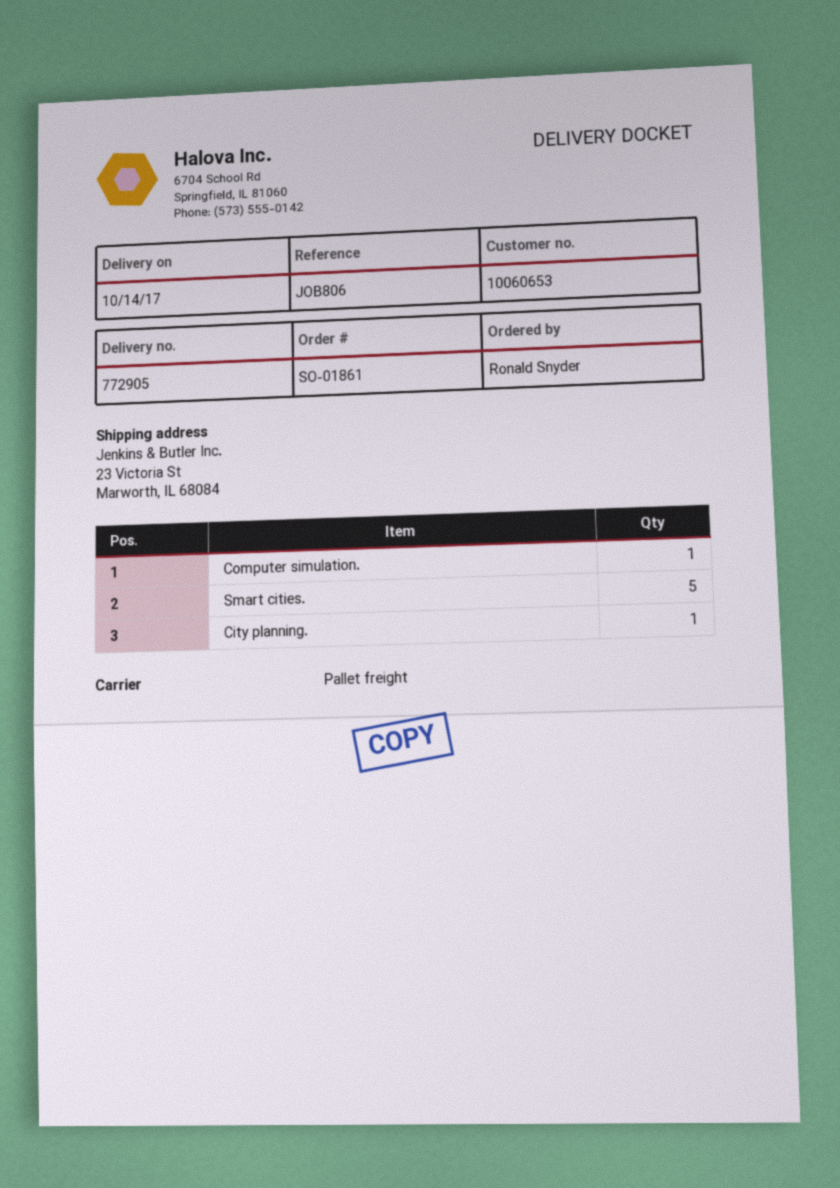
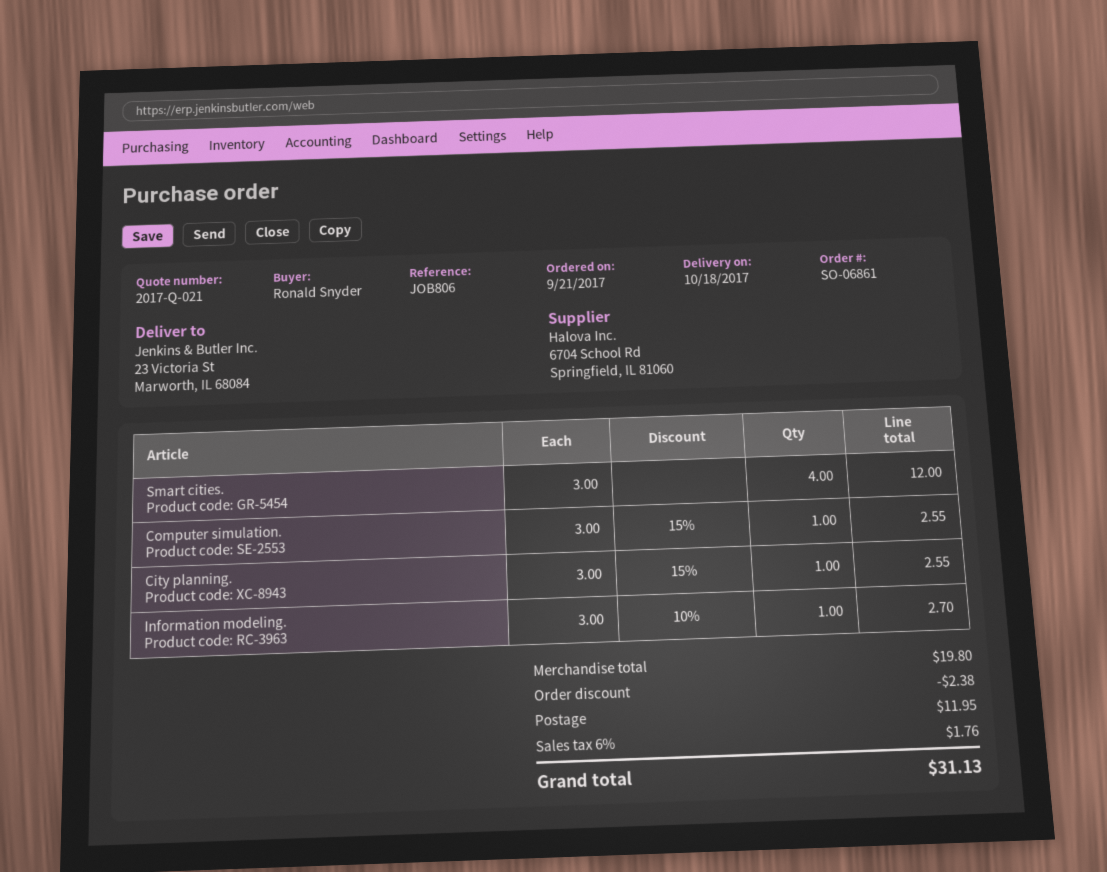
order number: SO-01861 -> SO-06861
delivery date: 2017-10-14 -> 2017-10-18
Smart cities.: 5 -> 4
Information modeling.: none -> 1

